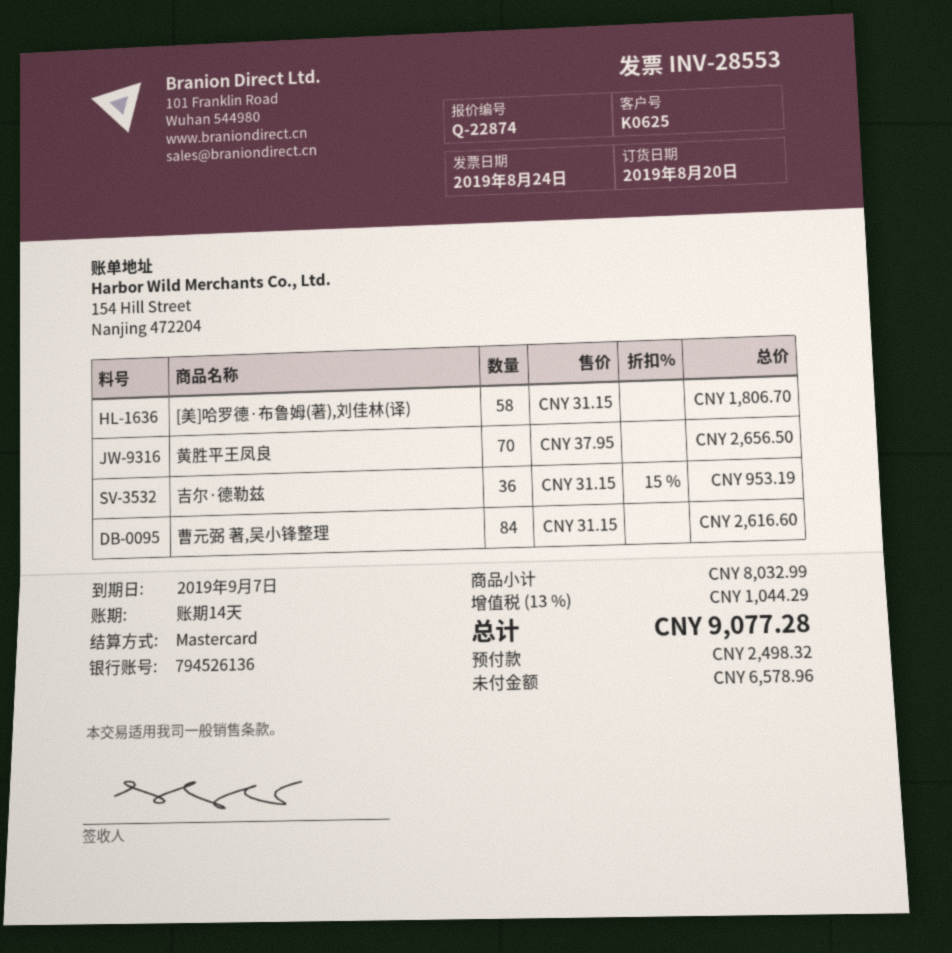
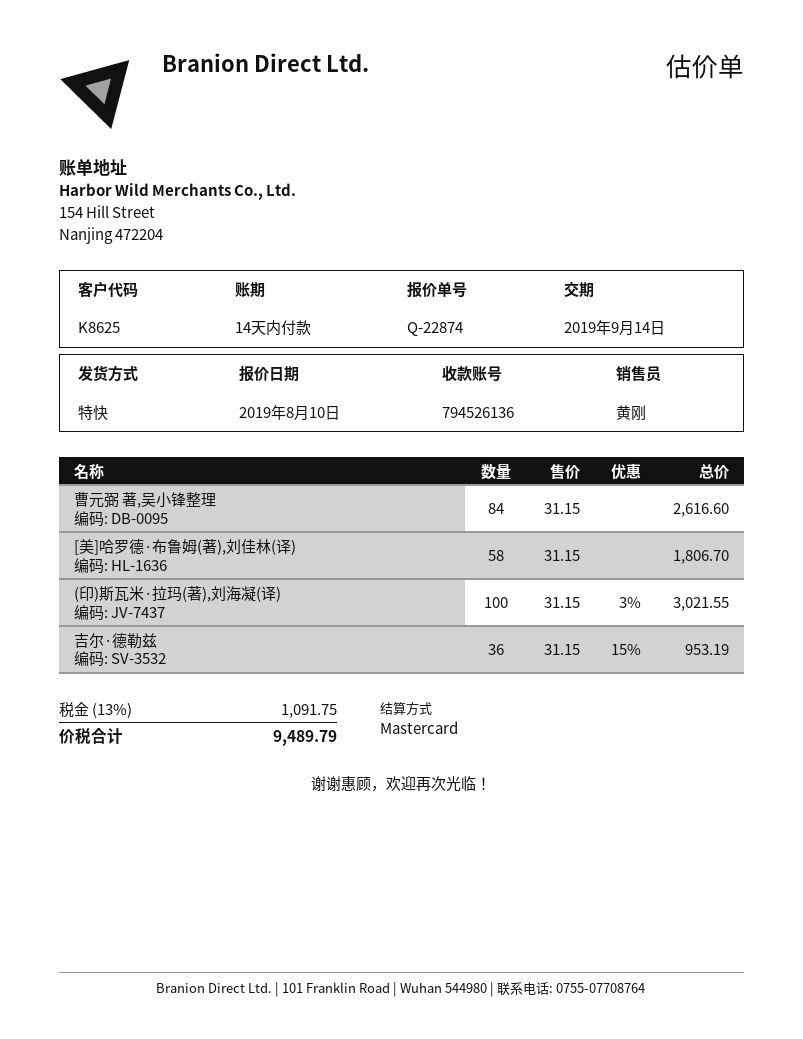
customer number: K0625 -> K8625
黄胜平王凤良: 70 x 37.95 = 2656.50 -> none
(印)斯瓦米·拉玛(著),刘海凝(译): none -> 100 x 31.15 - 3% = 3021.55
tax: 13% = 1044.29 -> 13% = 1091.75
total: 9077.28 -> 9489.79

